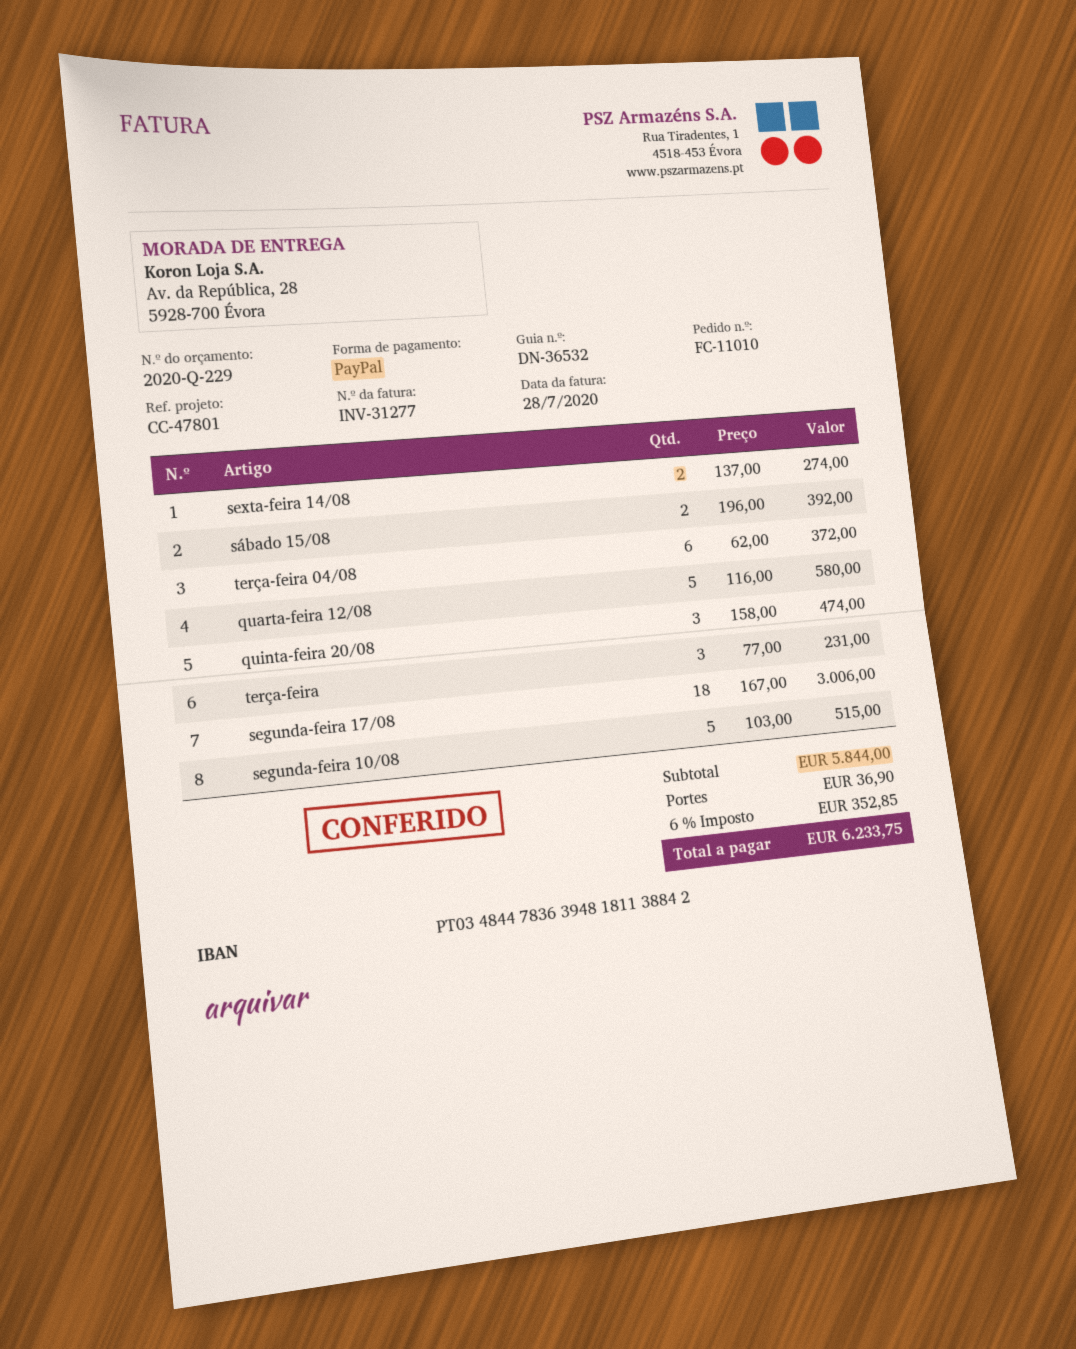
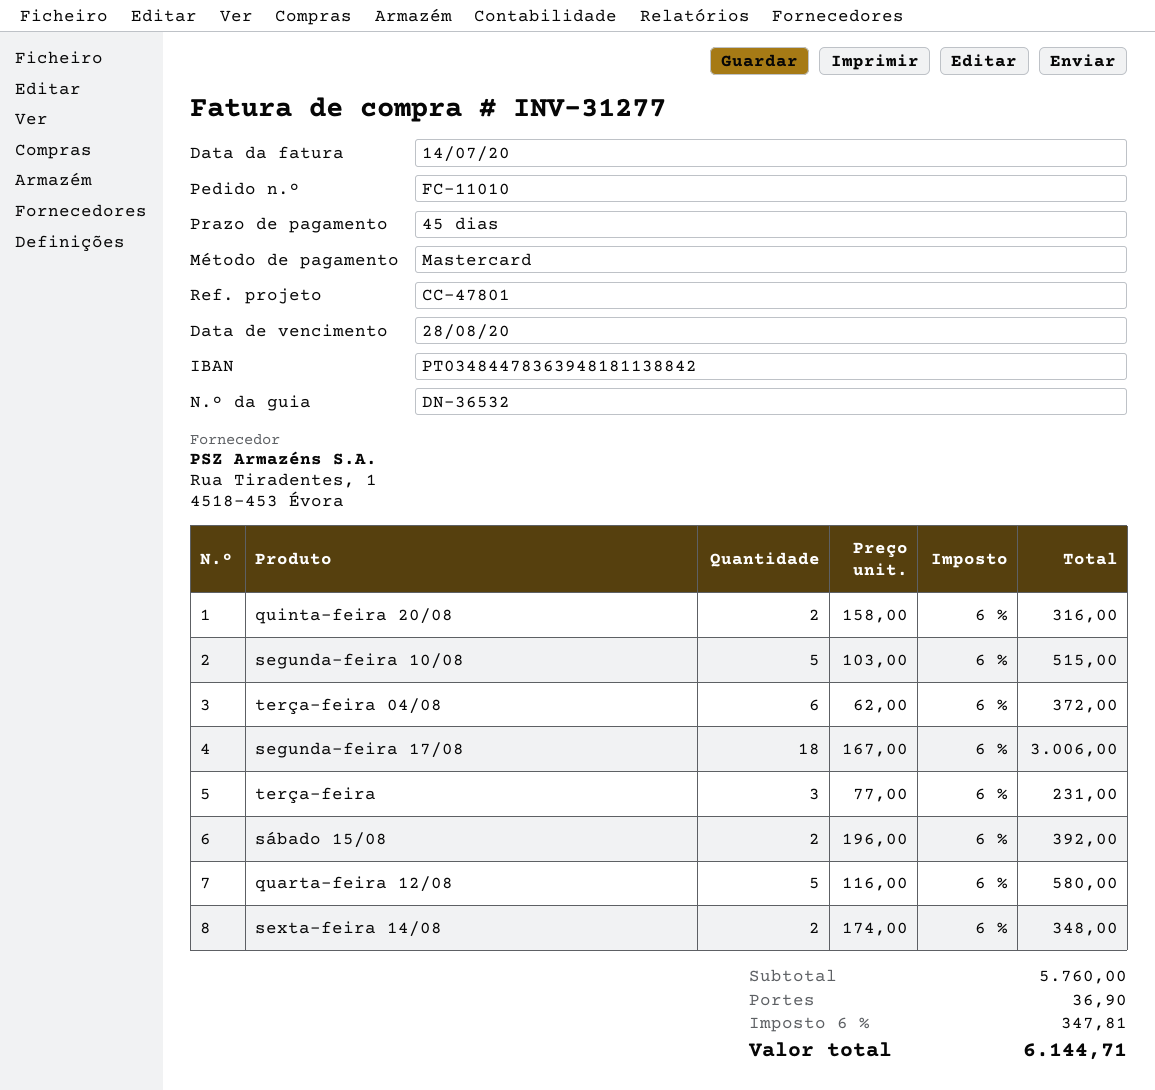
invoice date: 2020-07-28 -> 2020-07-14
payment method: PayPal -> Mastercard
sexta-feira 14/08: 2 x 137.00 = 274.00 -> 2 x 174.00 = 348.00
quinta-feira 20/08: 3 x 158.00 = 474.00 -> 2 x 158.00 = 316.00
subtotal: 5844.00 -> 5760.00
tax: 6% = 352.85 -> 6% = 347.81
total: 6233.75 -> 6144.71

